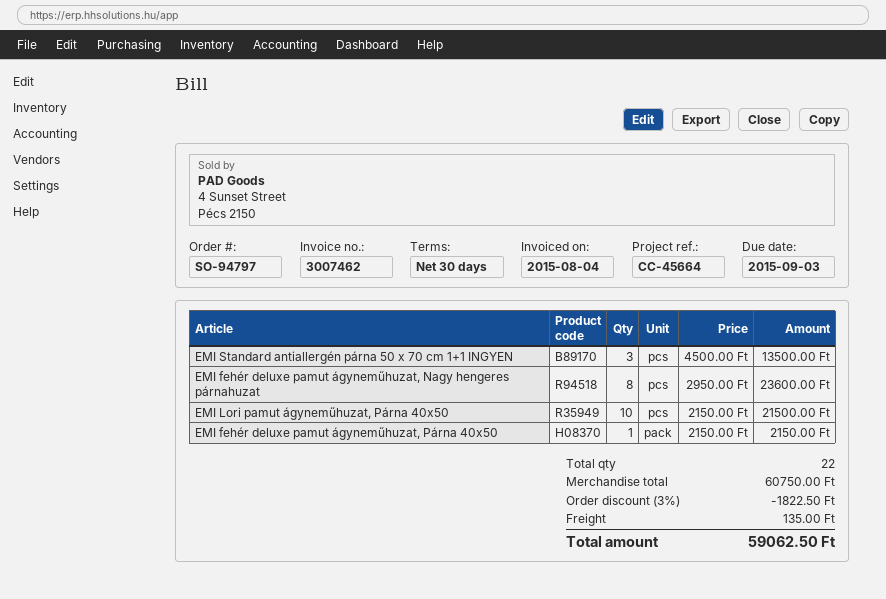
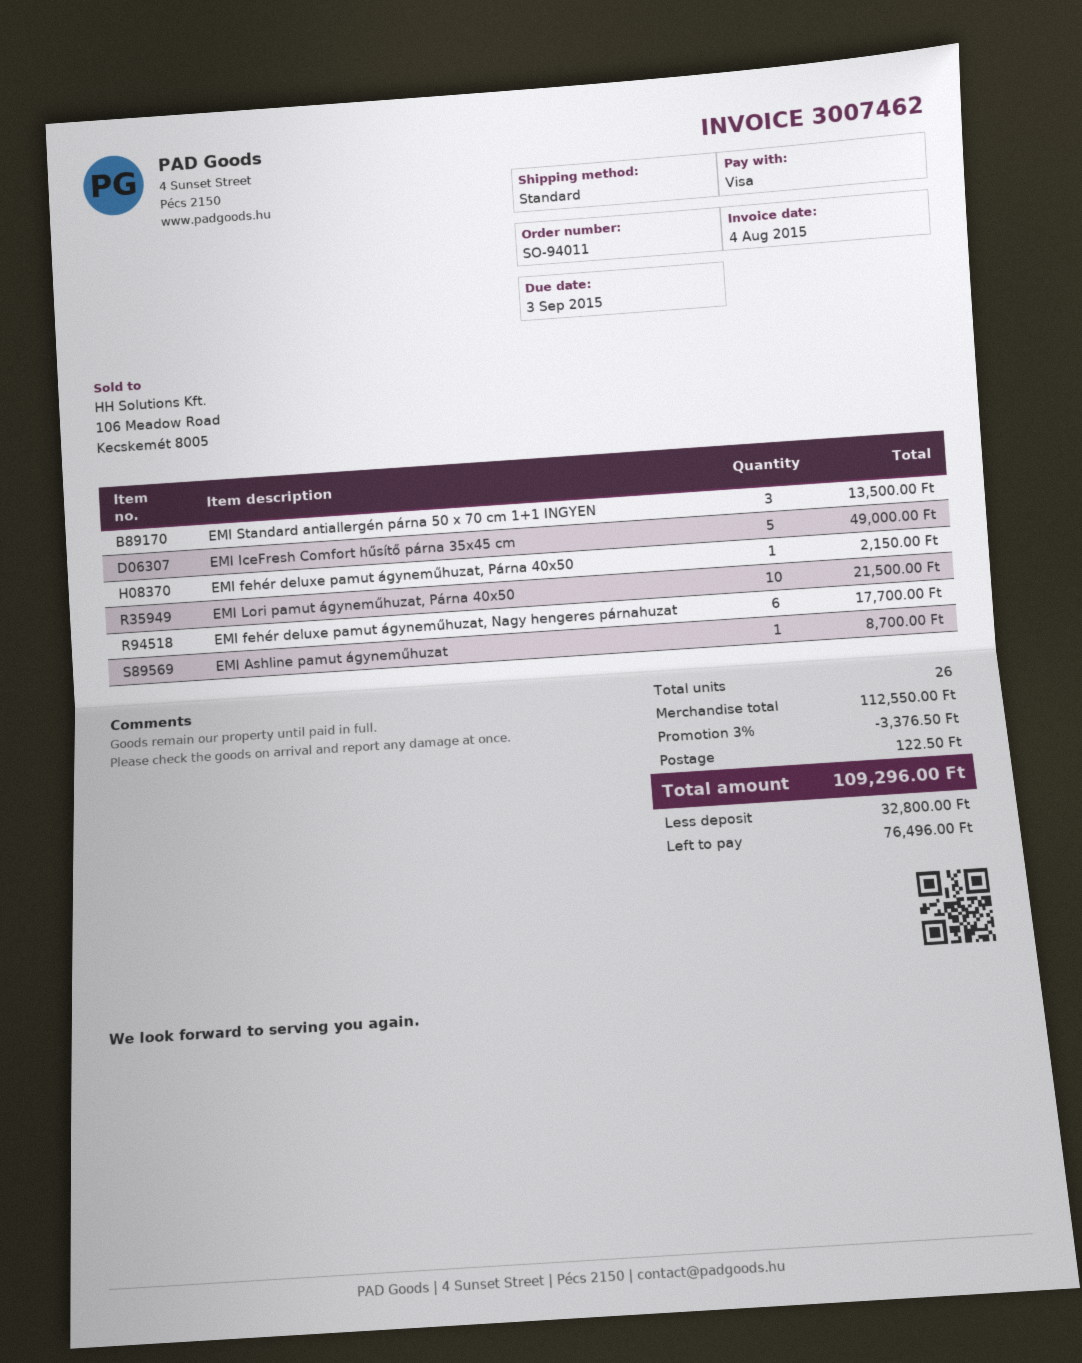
order number: SO-94797 -> SO-94011
EMI fehér deluxe pamut ágyneműhuzat, Nagy hengeres párnahuzat: 8 for 23600.00 -> 6 for 17700.00
EMI IceFresh Comfort hűsítő párna 35x45 cm: none -> 5 for 49000.00
EMI Ashline pamut ágyneműhuzat: none -> 1 for 8700.00
total quantity: 22 -> 26
subtotal: 60750.00 -> 112550.00
discount: 3% = 1822.50 -> 3% = 3376.50
shipping: 135.00 -> 122.50
total: 59062.50 -> 109296.00

